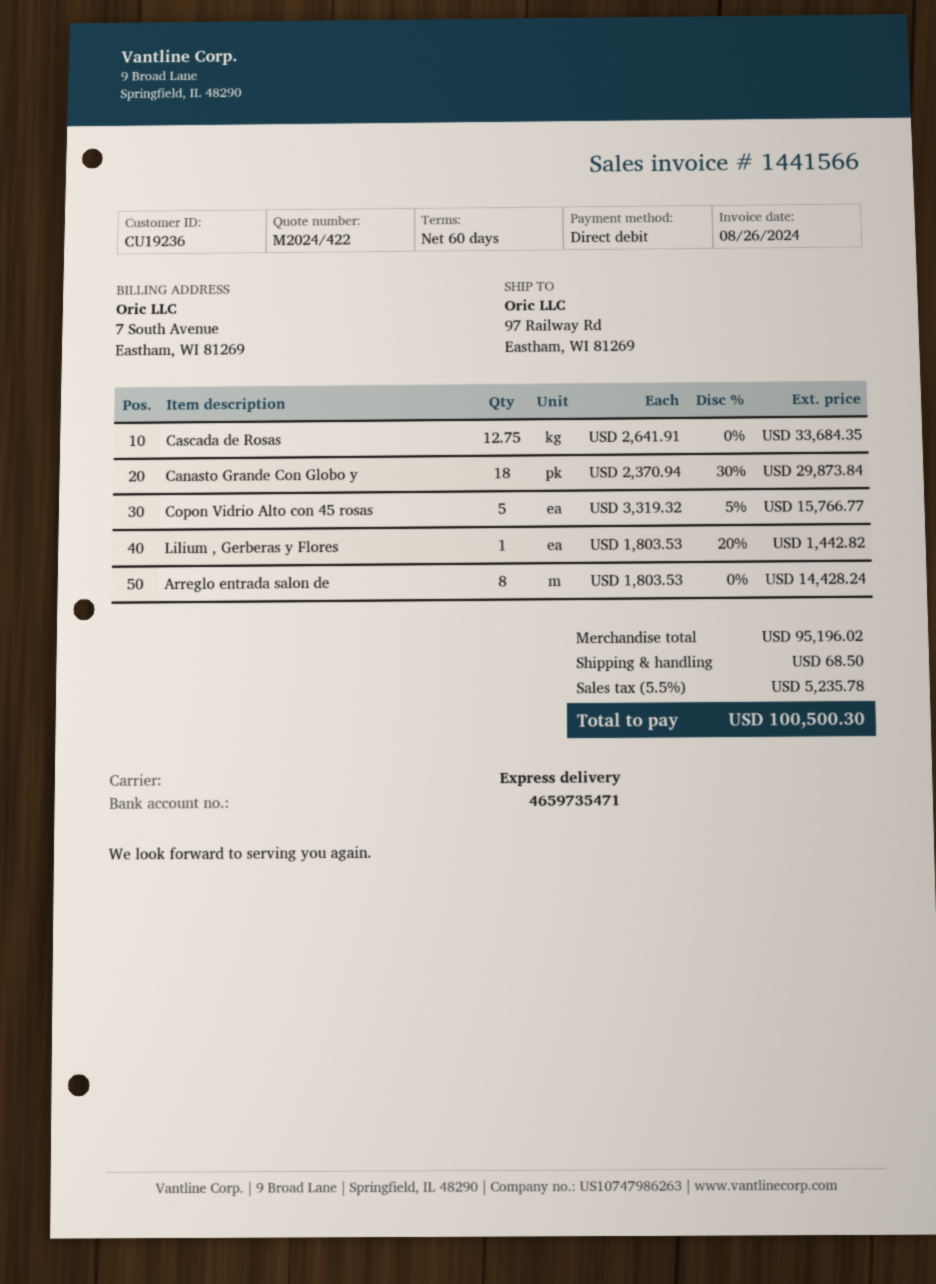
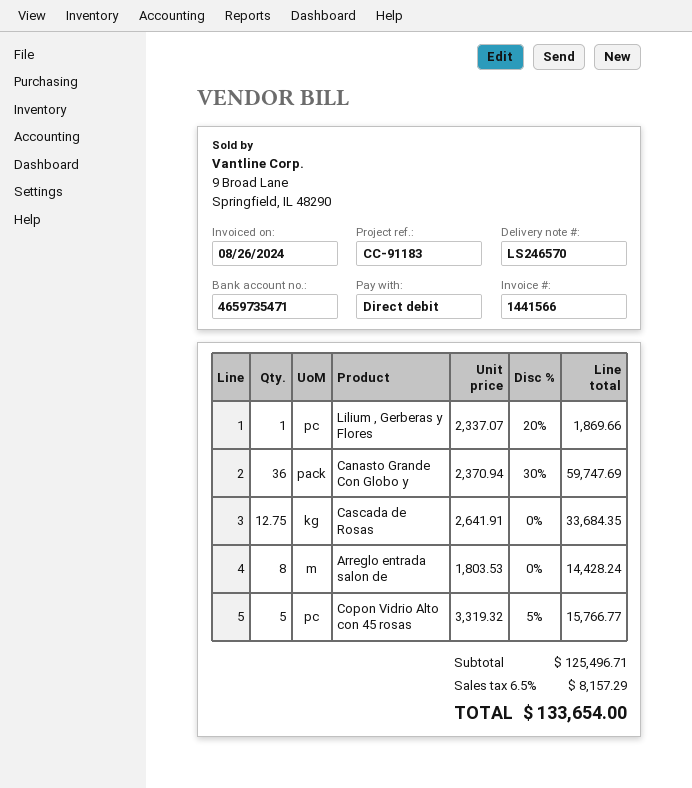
Canasto Grande Con Globo y: 18 x 2370.94 - 30% = 29873.84 -> 36 x 2370.94 - 30% = 59747.69
Lilium , Gerberas y Flores: 1 x 1803.53 - 20% = 1442.82 -> 1 x 2337.07 - 20% = 1869.66
subtotal: 95196.02 -> 125496.71
shipping: 68.50 -> none
tax: 5.5% = 5235.78 -> 6.5% = 8157.29
total: 100500.30 -> 133654.00

